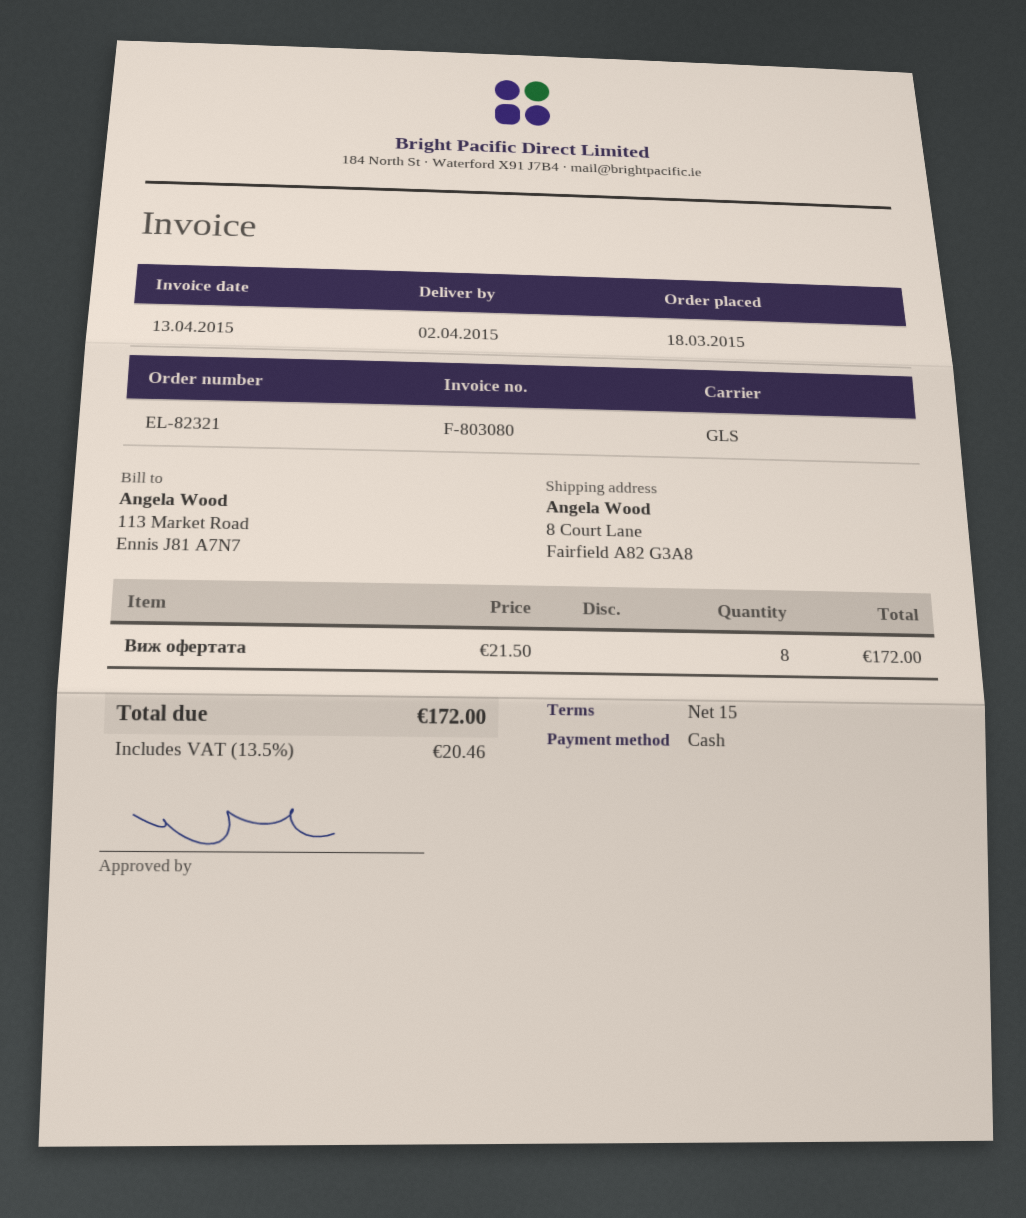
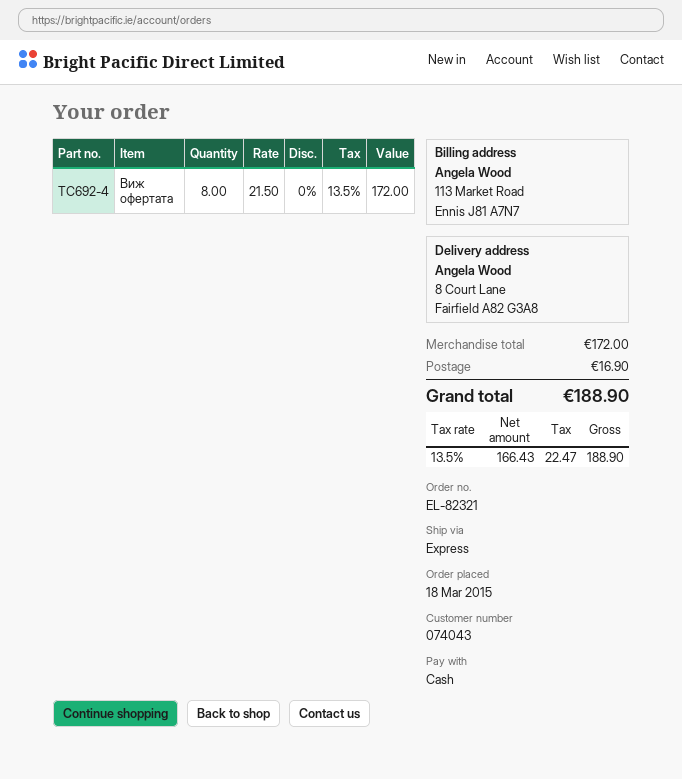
shipping method: GLS -> express
shipping: none -> 16.90
tax: 13.5% = 20.46 -> 13.5% = 22.47
total: 172.00 -> 188.90

